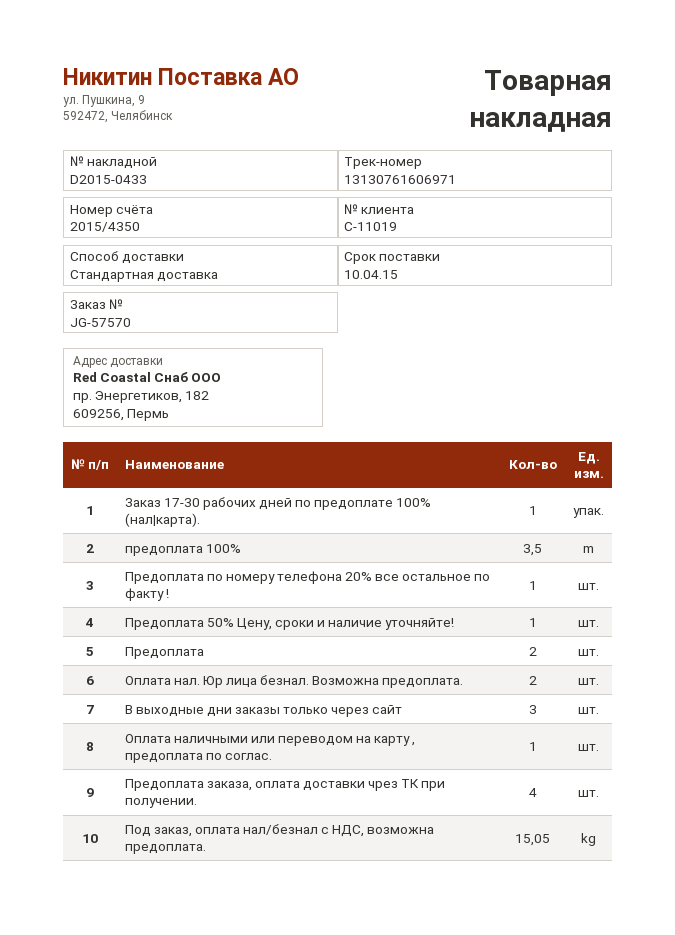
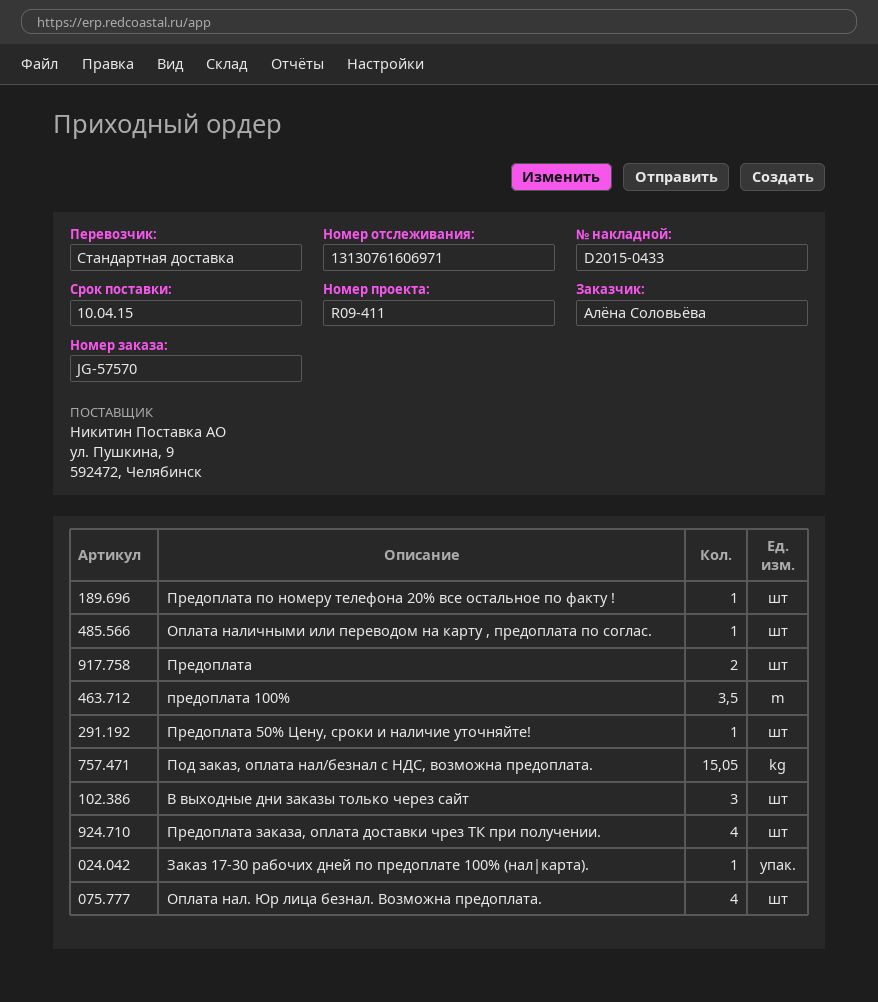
Оплата нал. Юр лица безнал. Возможна предоплата.: 2 -> 4

